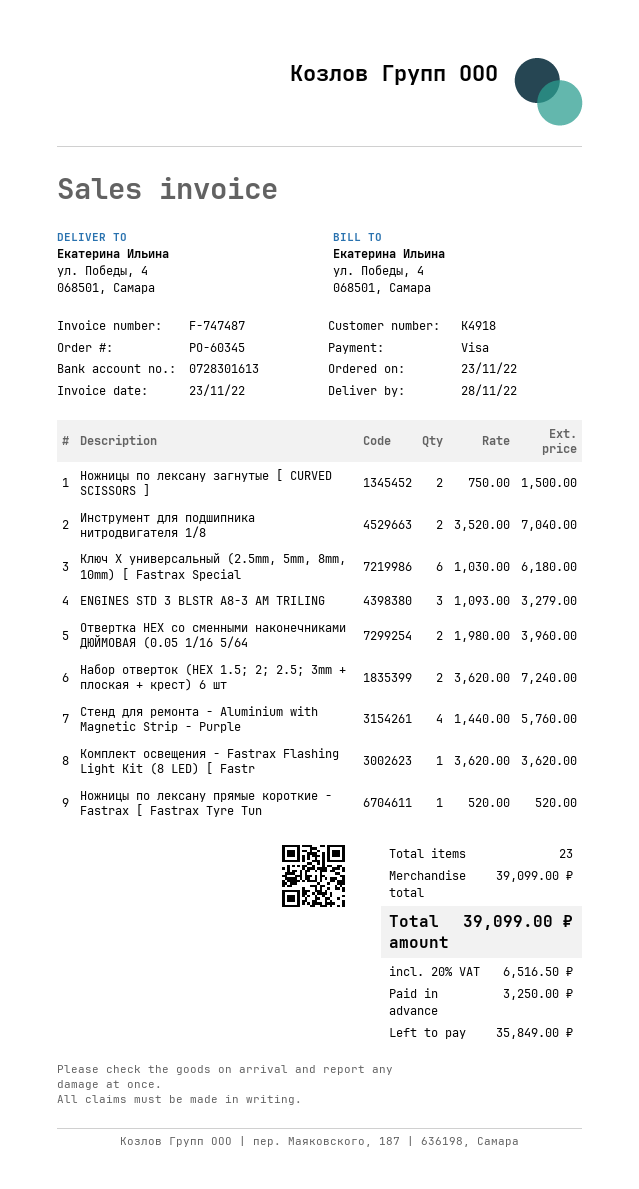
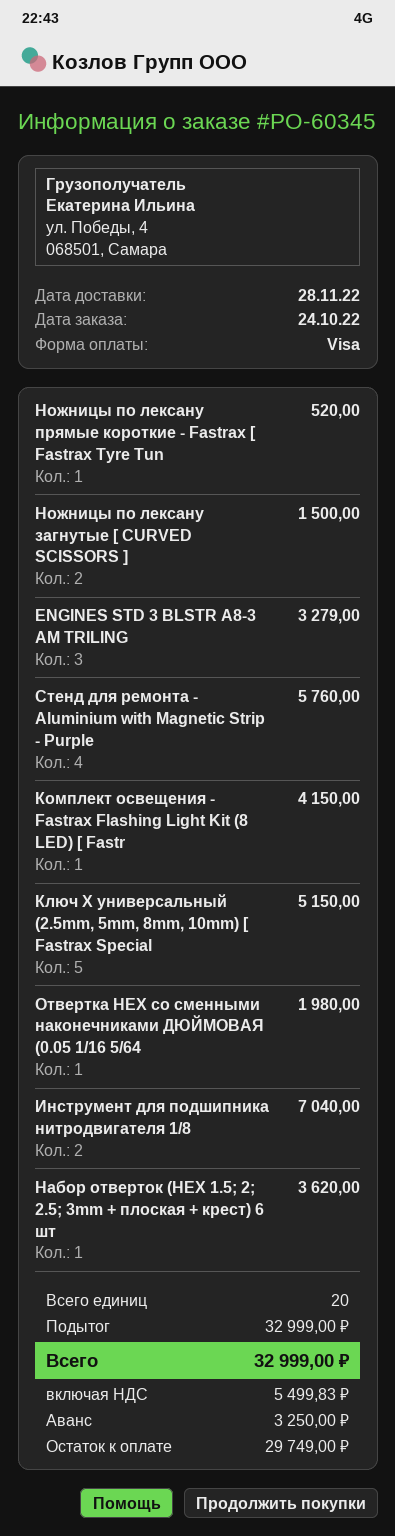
order date: 2022-11-23 -> 2022-10-24
Ключ Х универсальный (2.5mm, 5mm, 8mm, 10mm) [ Fastrax Special: 6 for 6180.00 -> 5 for 5150.00
Отвертка HEX со сменными наконечниками ДЮЙМОВАЯ (0.05 1/16 5/64: 2 for 3960.00 -> 1 for 1980.00
Набор отверток (HEX 1.5; 2; 2.5; 3mm + плоская + крест) 6 шт: 2 for 7240.00 -> 1 for 3620.00
Комплект освещения - Fastrax Flashing Light Kit (8 LED) [ Fastr: 1 for 3620.00 -> 1 for 4150.00
total quantity: 23 -> 20
subtotal: 39099.00 -> 32999.00
tax: 6516.50 -> 5499.83
total: 39099.00 -> 32999.00
balance: 35849.00 -> 29749.00

